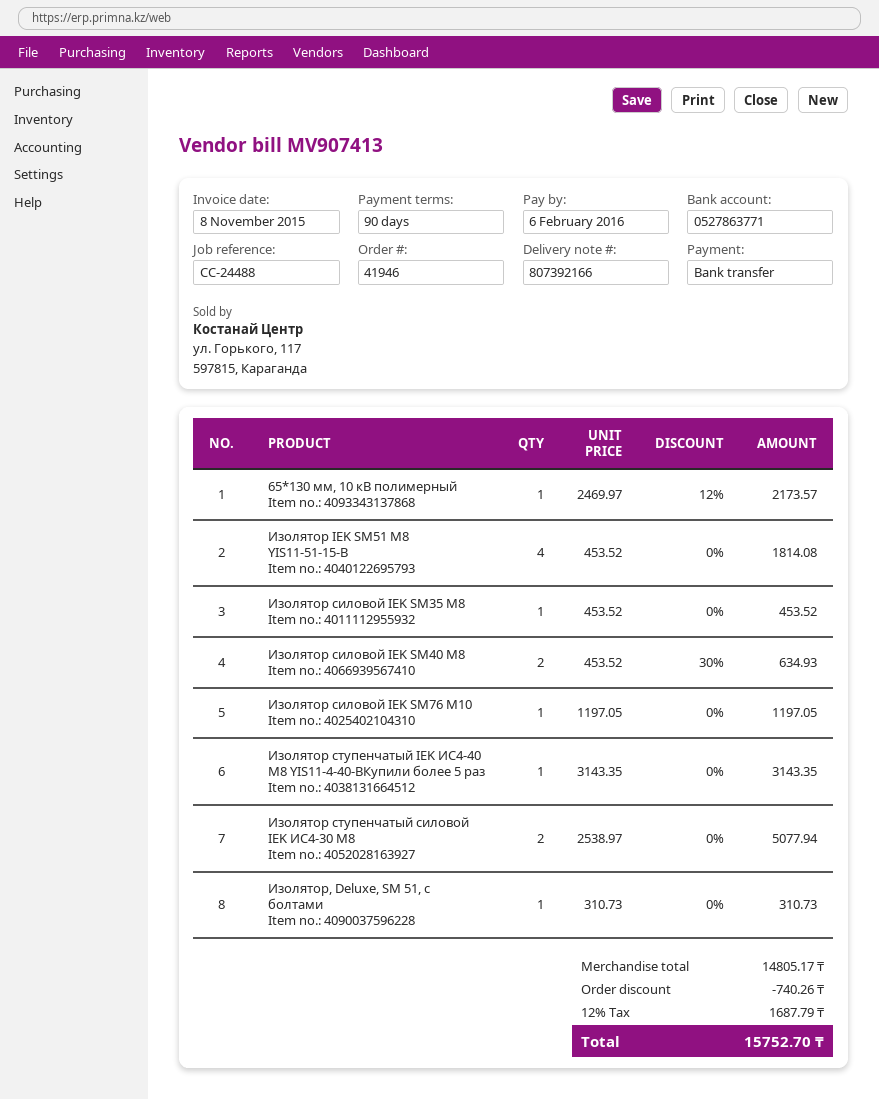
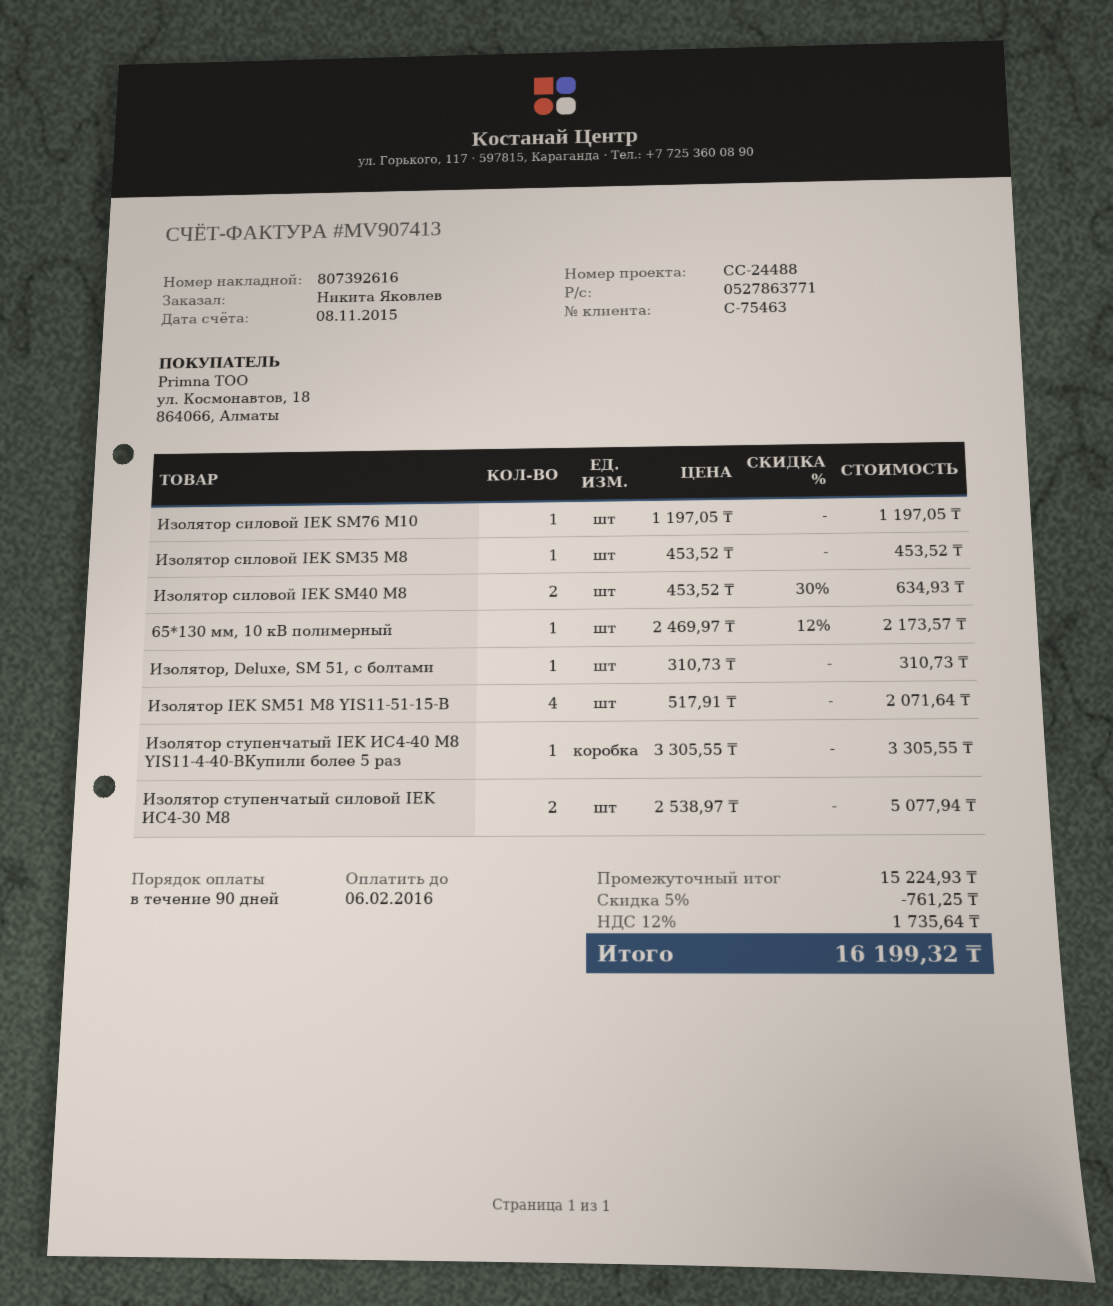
delivery note number: 807392166 -> 807392616
Изолятор IEK SM51 М8 YIS11-51-15-B: 4 x 453.52 = 1814.08 -> 4 x 517.91 = 2071.64
Изолятор ступенчатый IEK ИС4-40 М8 YIS11-4-40-BКупили более 5 раз: 1 x 3143.35 = 3143.35 -> 1 x 3305.55 = 3305.55
subtotal: 14805.17 -> 15224.93
discount: 740.26 -> 761.25
tax: 12% = 1687.79 -> 12% = 1735.64
total: 15752.70 -> 16199.32

